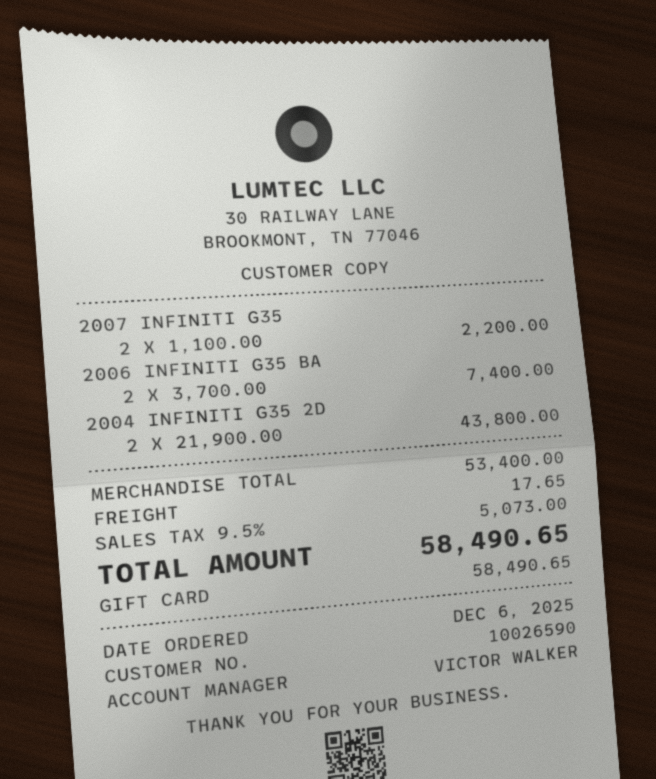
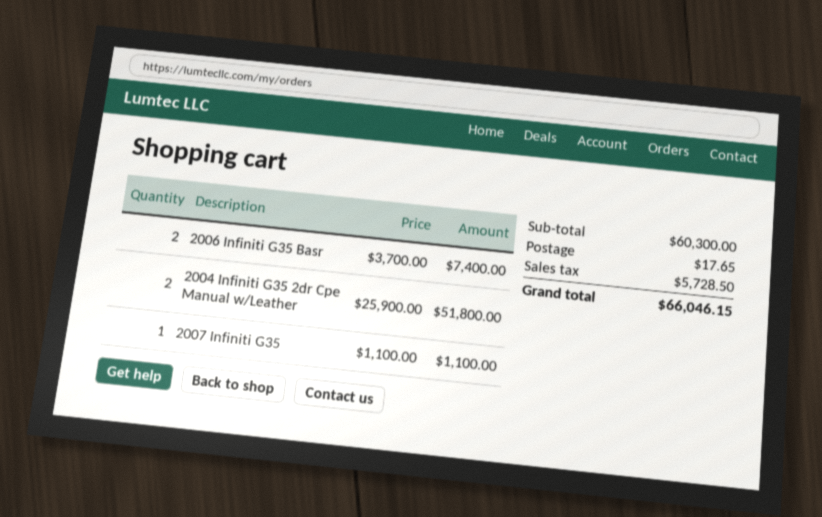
2007 INFINITI G35: 2 x 1100.00 = 2200.00 -> 1 x 1100.00 = 1100.00
2004 INFINITI G35 2D: 2 x 21900.00 = 43800.00 -> 2 x 25900.00 = 51800.00
subtotal: 53400.00 -> 60300.00
tax: 5073.00 -> 5728.50
total: 58490.65 -> 66046.15

